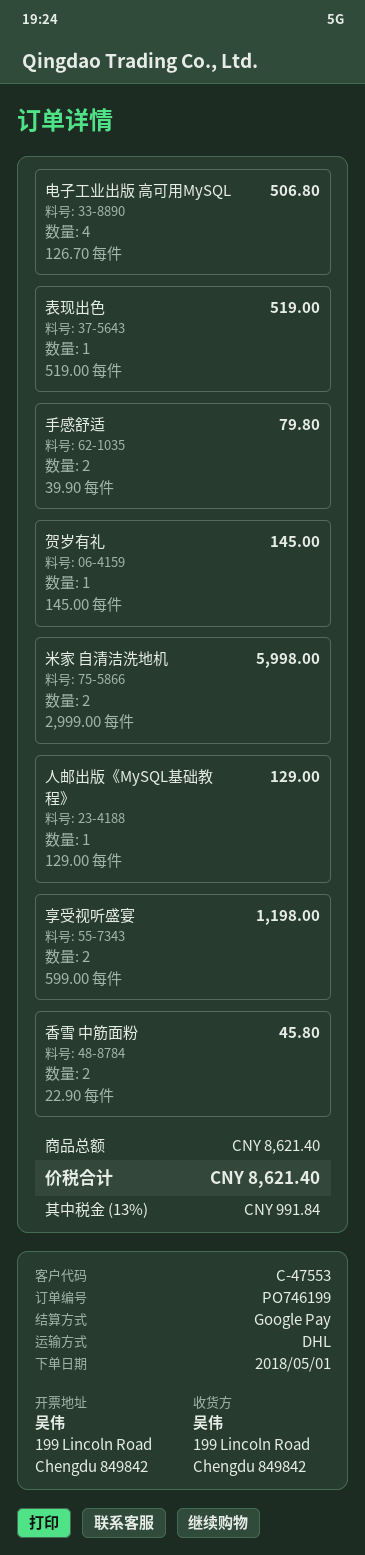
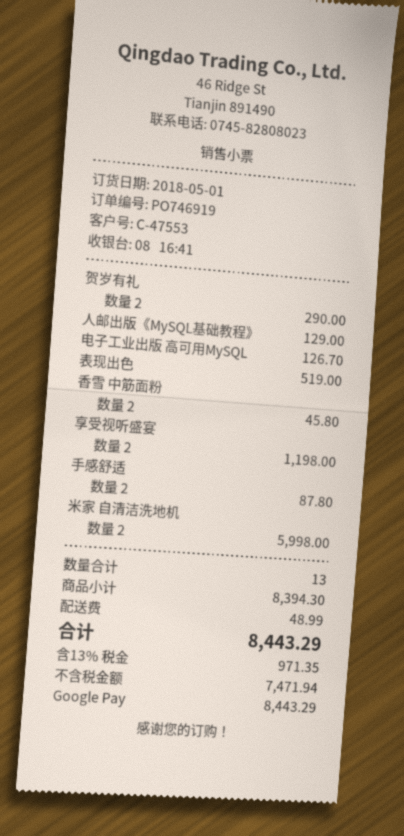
order number: PO746199 -> PO746919
电子工业出版 高可用MySQL: 4 for 506.80 -> 1 for 126.70
手感舒适: 2 for 79.80 -> 2 for 87.80
贺岁有礼: 1 for 145.00 -> 2 for 290.00
subtotal: 8621.40 -> 8394.30
shipping: none -> 48.99
tax: 13% = 991.84 -> 13% = 971.35
total: 8621.40 -> 8443.29

